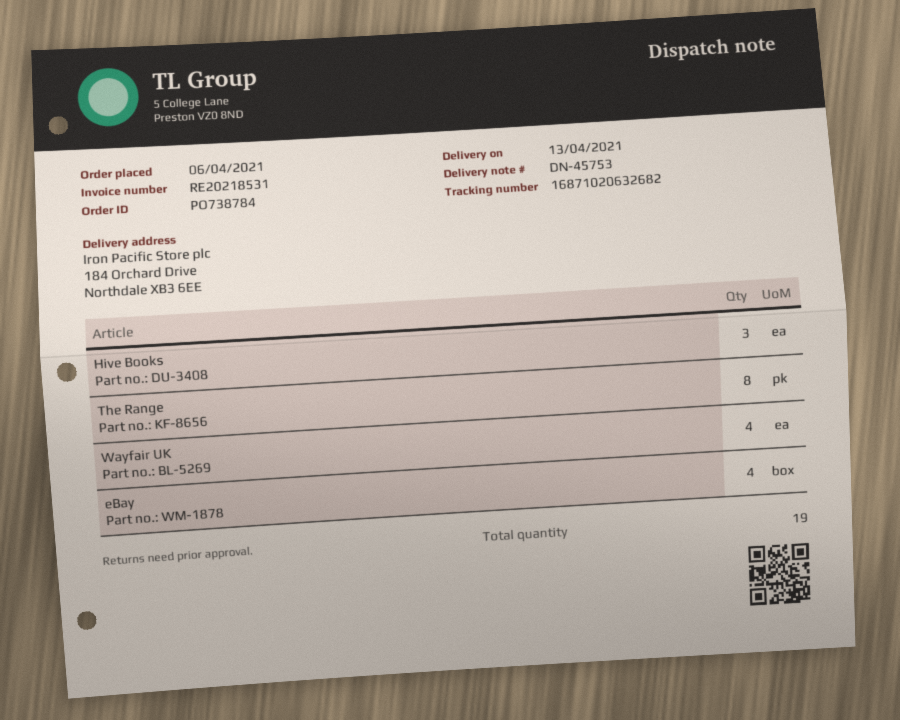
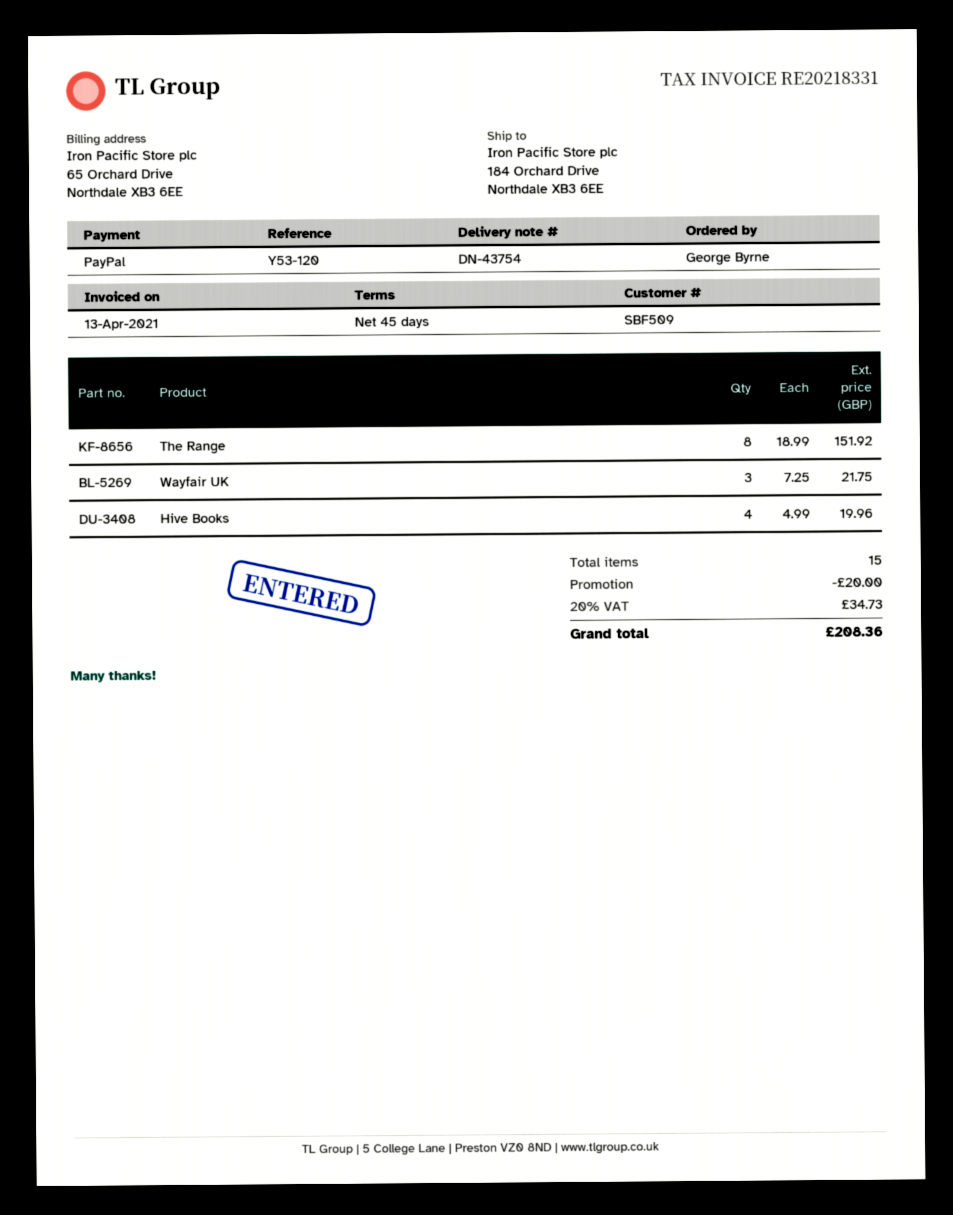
delivery note number: DN-45753 -> DN-43754
invoice number: RE20218531 -> RE20218331
Hive Books: 3 -> 4
Wayfair UK: 4 -> 3
eBay: 4 -> none
total quantity: 19 -> 15

